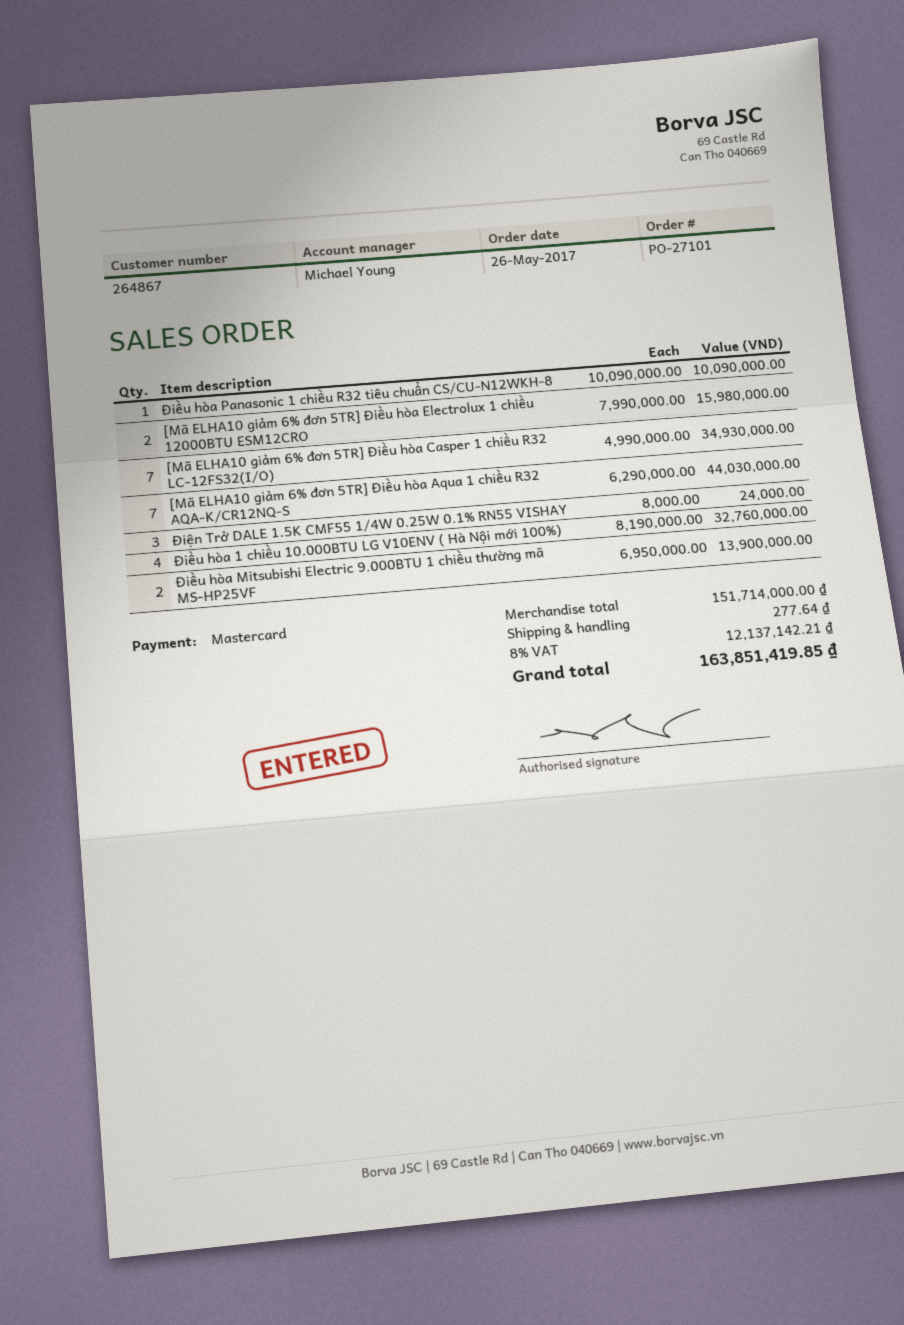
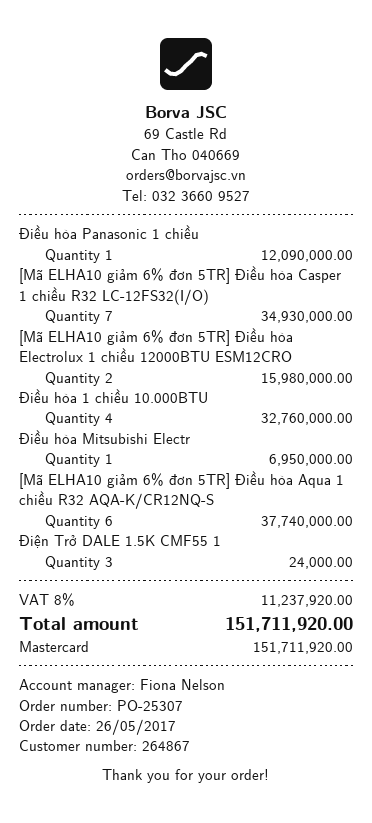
order number: PO-27101 -> PO-25307
sales rep: Michael Young -> Fiona Nelson
Điều hòa Panasonic 1 chiều R32 tiêu chuẩn CS/CU-N12WKH-8: 1 for 10090000.00 -> 1 for 12090000.00
[Mã ELHA10 giảm 6% đơn 5TR] Điều hòa Aqua 1 chiều R32 AQA-K/CR12NQ-S: 7 for 44030000.00 -> 6 for 37740000.00
Điều hòa Mitsubishi Electric 9.000BTU 1 chiều thường mã MS-HP25VF: 2 for 13900000.00 -> 1 for 6950000.00
shipping: 277.64 -> none
tax: 8% = 12137142.21 -> 8% = 11237920.00
total: 163851419.85 -> 151711920.00

